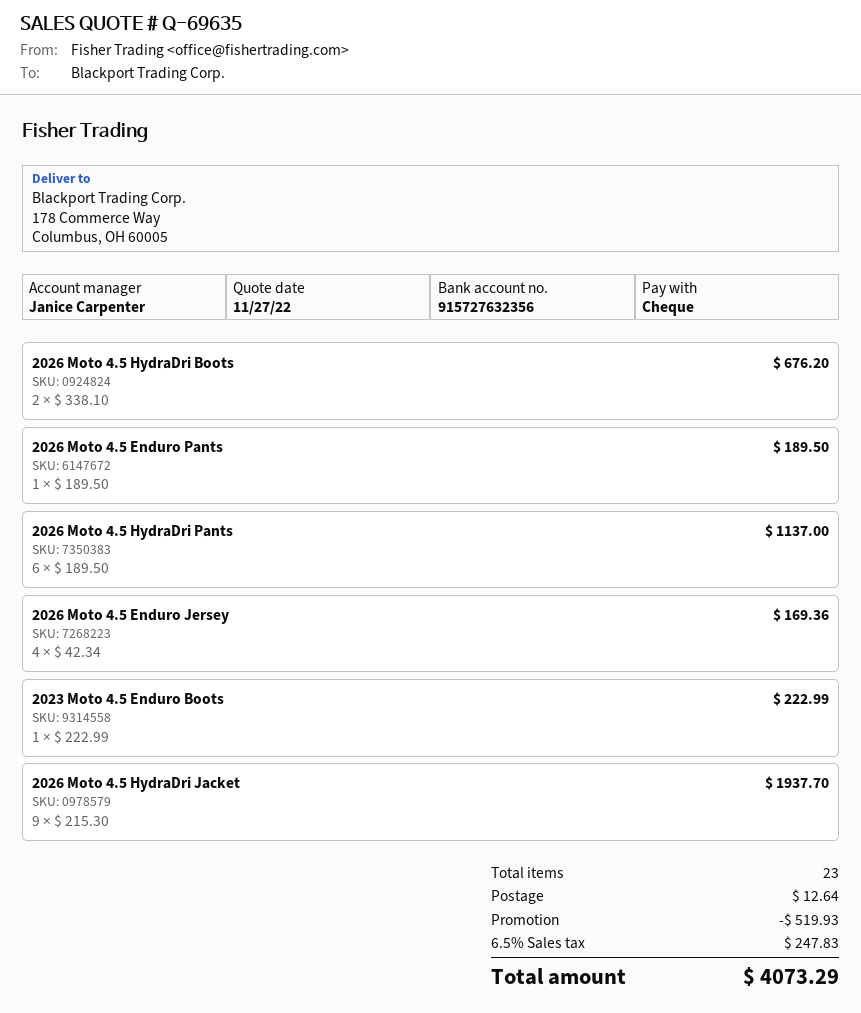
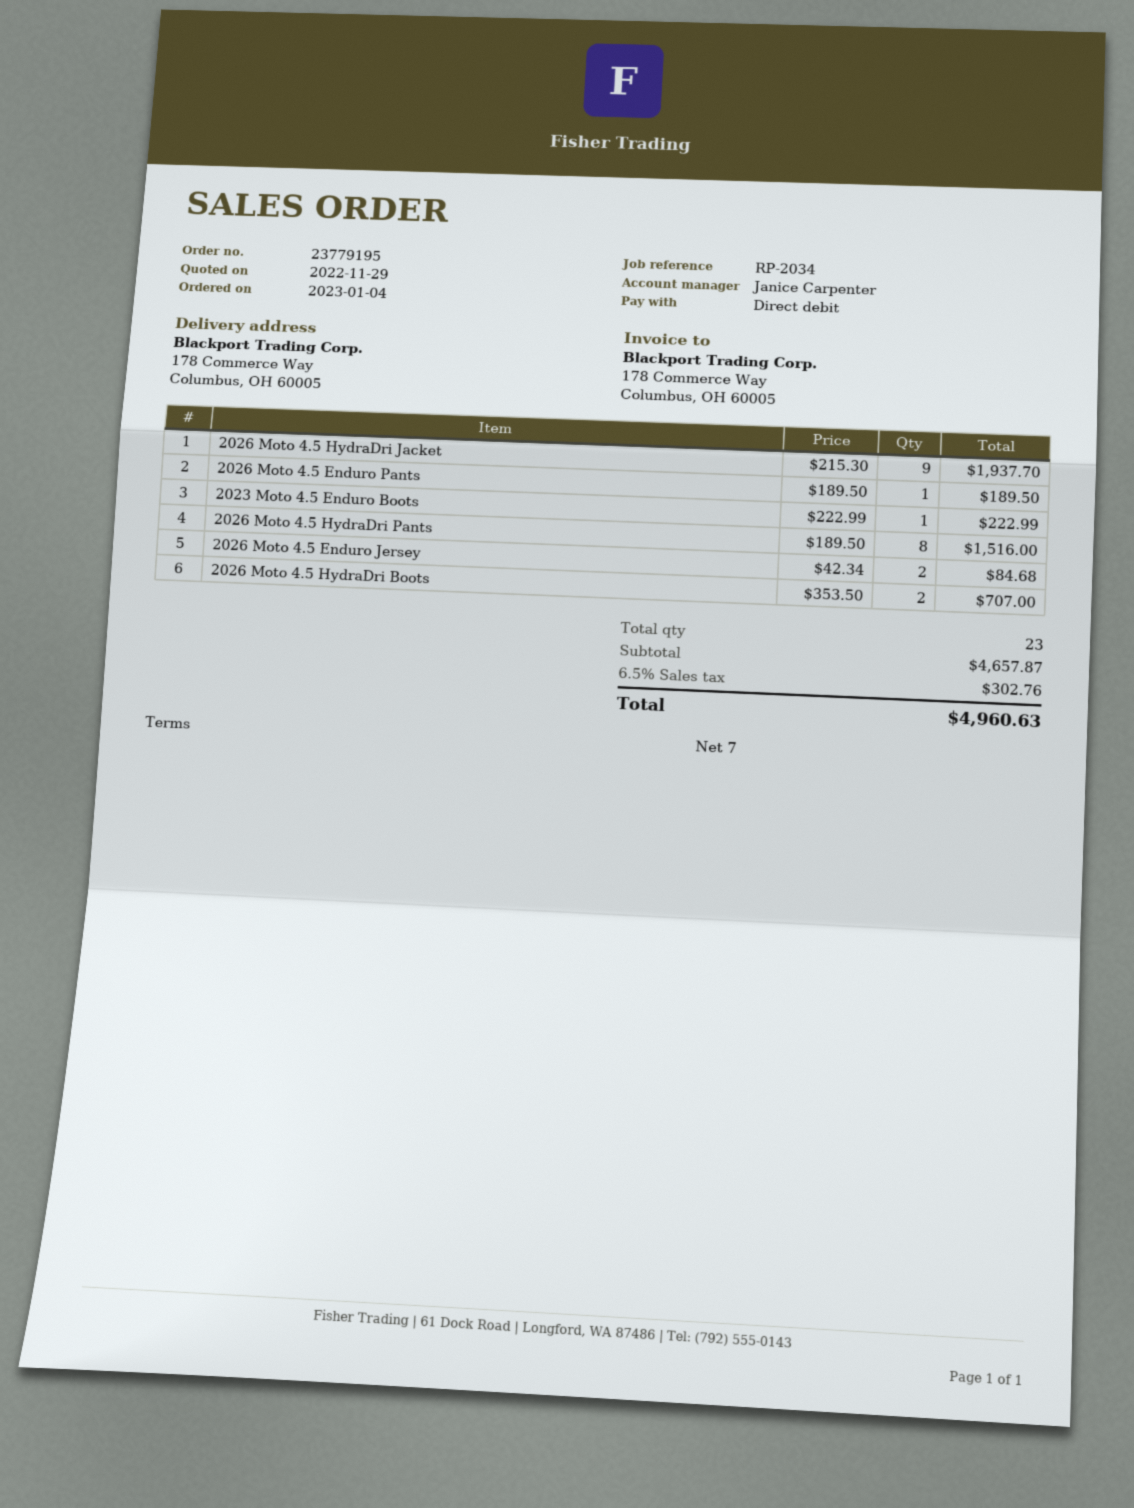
quote date: 2022-11-27 -> 2022-11-29
payment method: cheque -> direct debit
2026 Moto 4.5 HydraDri Boots: 2 x 338.10 = 676.20 -> 2 x 353.50 = 707.00
2026 Moto 4.5 HydraDri Pants: 6 x 189.50 = 1137.00 -> 8 x 189.50 = 1516.00
2026 Moto 4.5 Enduro Jersey: 4 x 42.34 = 169.36 -> 2 x 42.34 = 84.68
discount: 519.93 -> none
shipping: 12.64 -> none
tax: 6.5% = 247.83 -> 6.5% = 302.76
total: 4073.29 -> 4960.63

